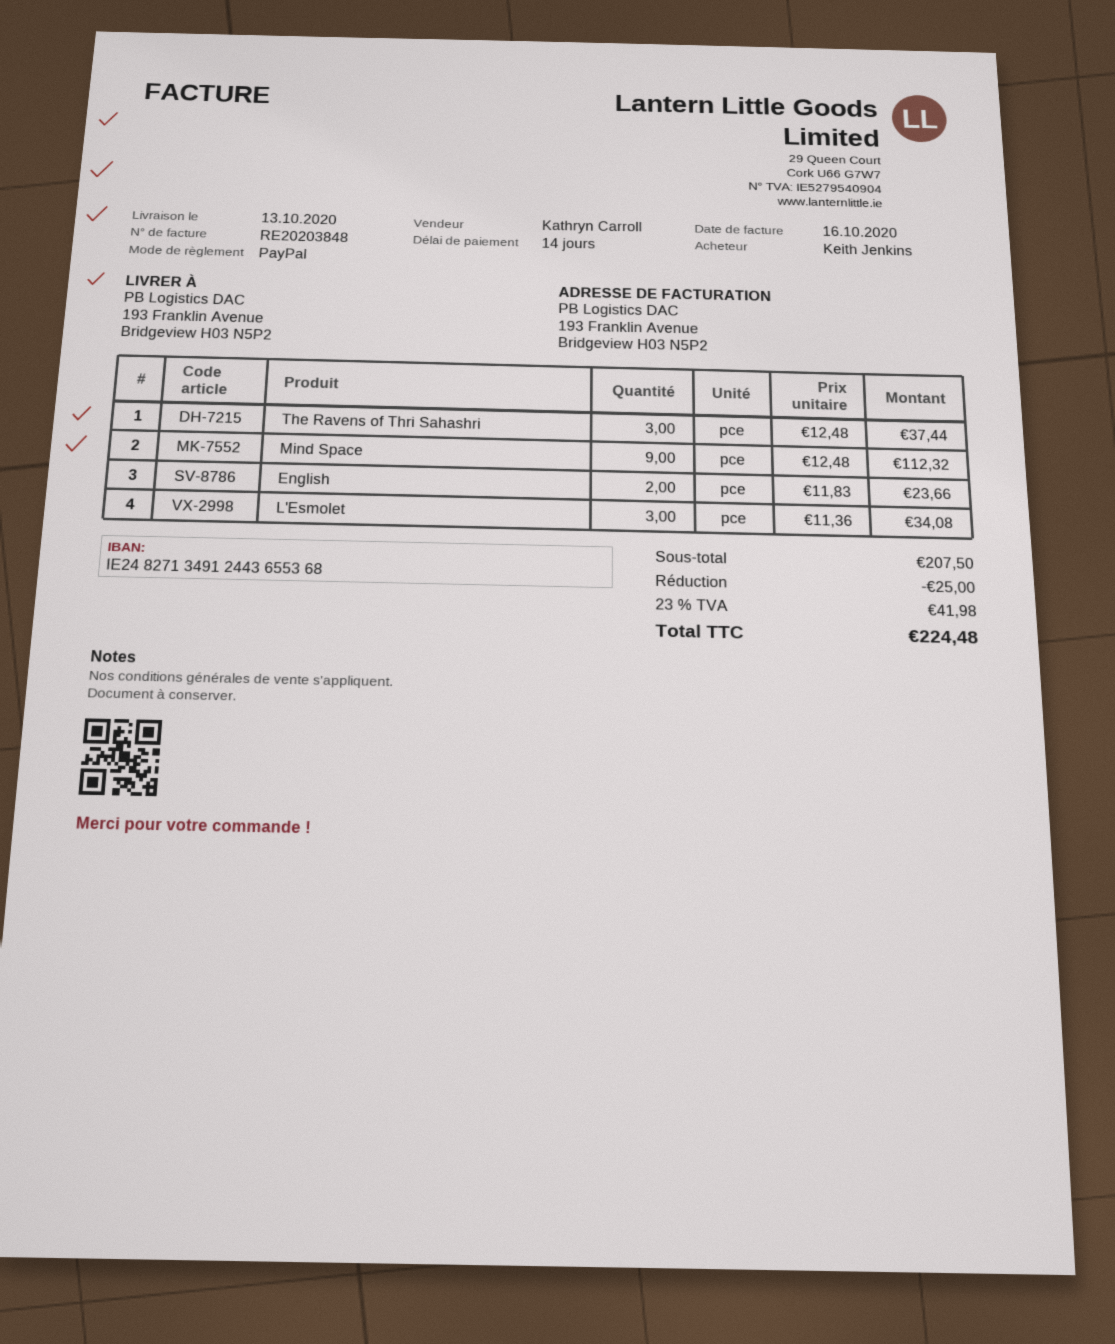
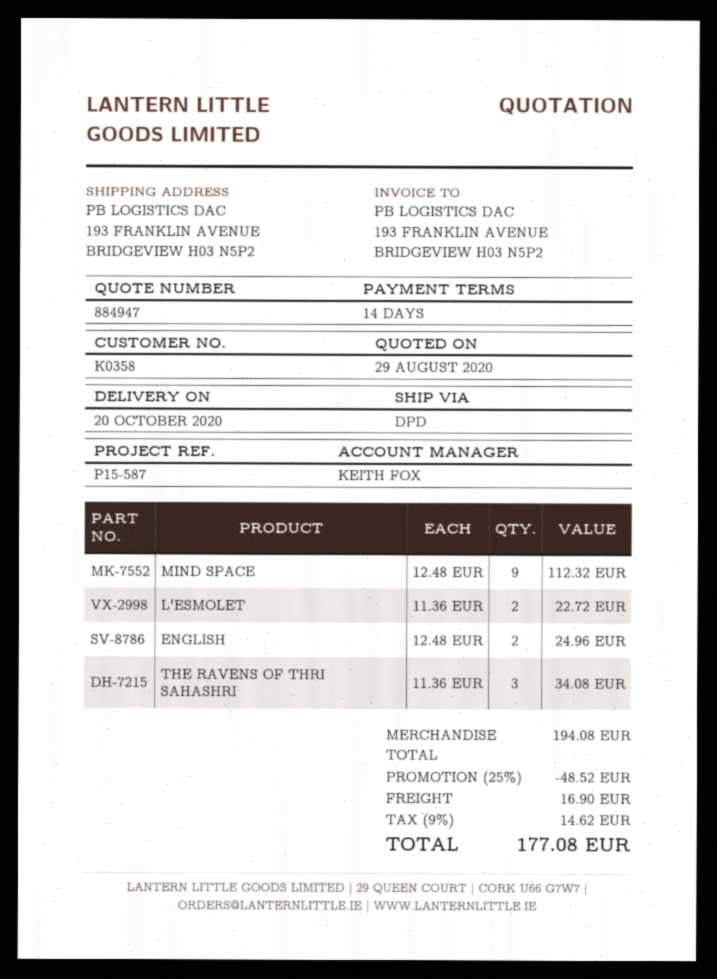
delivery date: 2020-10-13 -> 2020-10-20
sales rep: Kathryn Carroll -> KEITH FOX
The Ravens of Thri Sahashri: 3 x 12.48 = 37.44 -> 3 x 11.36 = 34.08
English: 2 x 11.83 = 23.66 -> 2 x 12.48 = 24.96
L'Esmolet: 3 x 11.36 = 34.08 -> 2 x 11.36 = 22.72
subtotal: 207.50 -> 194.08
discount: 25.00 -> 48.52
shipping: none -> 16.90
tax: 23% = 41.98 -> 9% = 14.62
total: 224.48 -> 177.08

